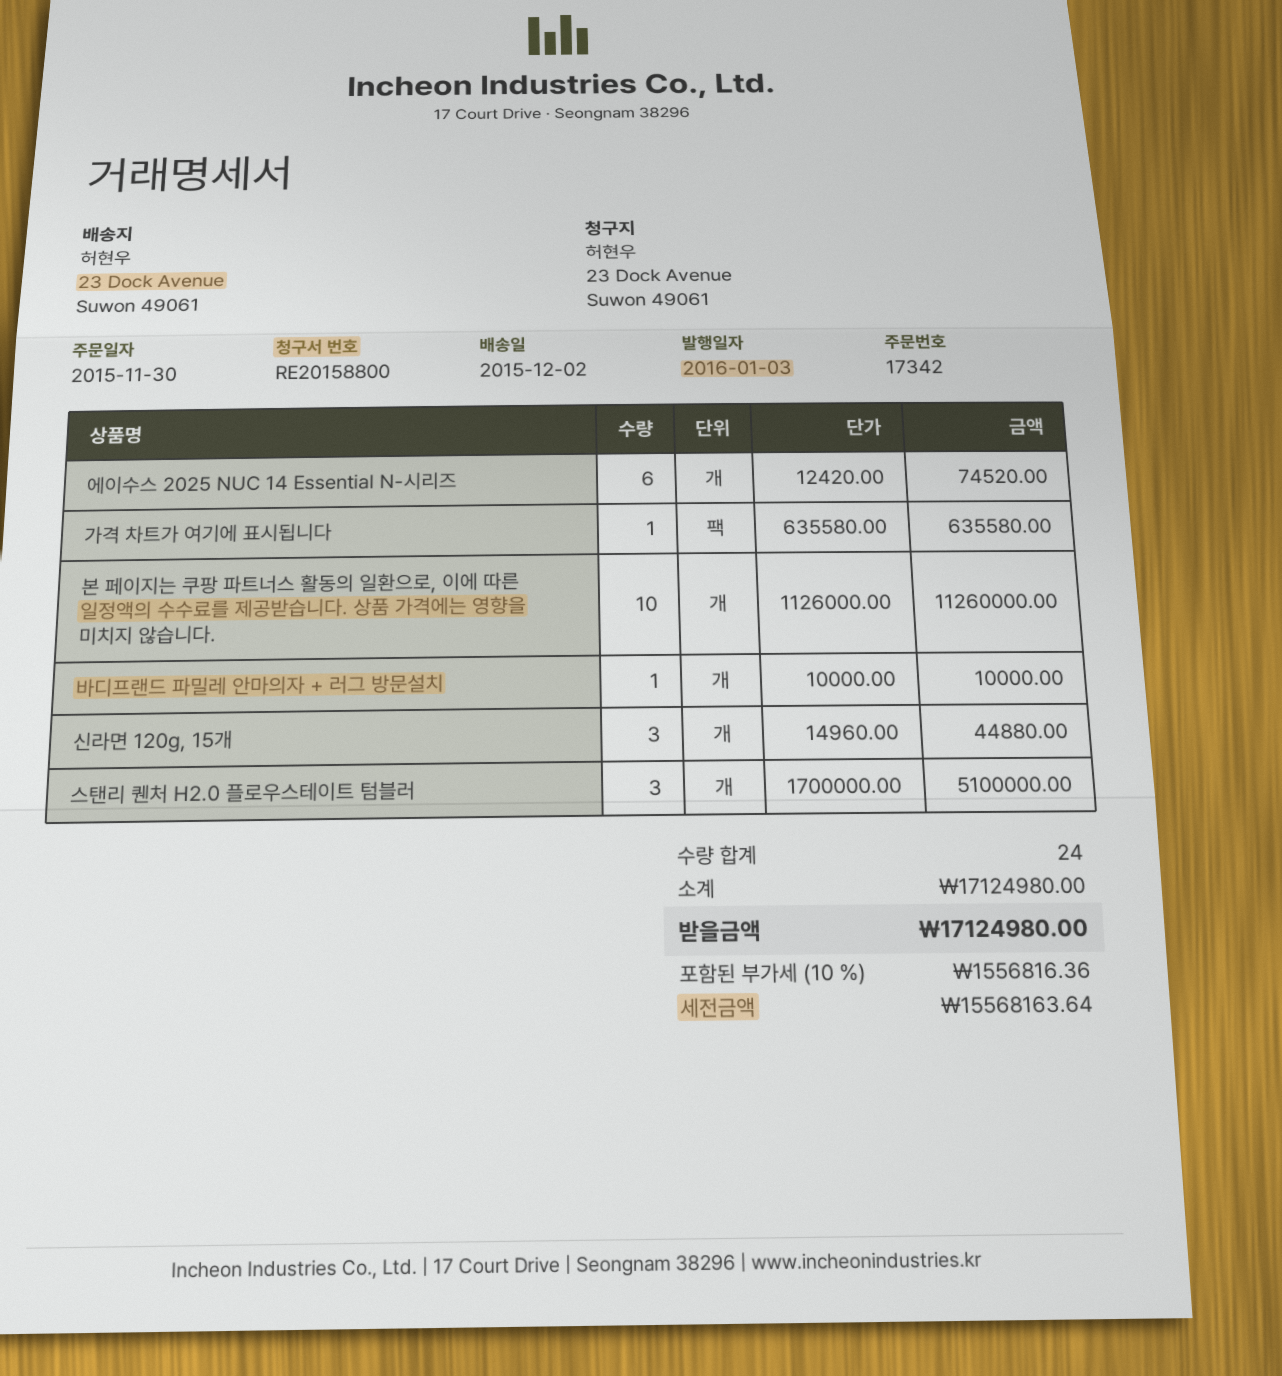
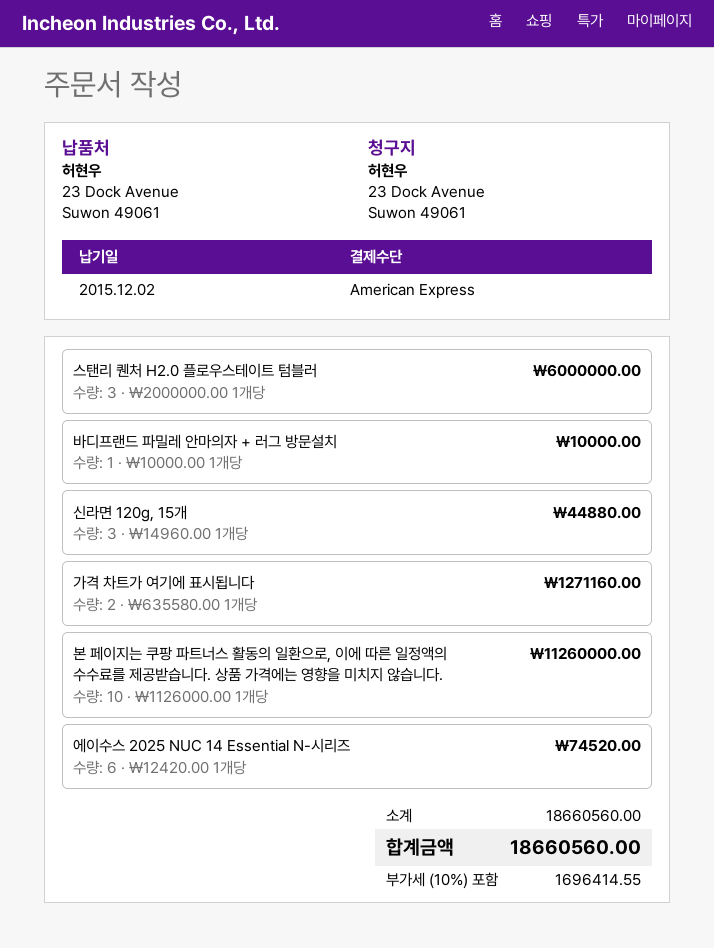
가격 차트가 여기에 표시됩니다: 1 x 635580.00 = 635580.00 -> 2 x 635580.00 = 1271160.00
스탠리 퀜처 H2.0 플로우스테이트 텀블러: 3 x 1700000.00 = 5100000.00 -> 3 x 2000000.00 = 6000000.00
subtotal: 17124980.00 -> 18660560.00
tax: 10% = 1556816.36 -> 10% = 1696414.55
total: 17124980.00 -> 18660560.00

